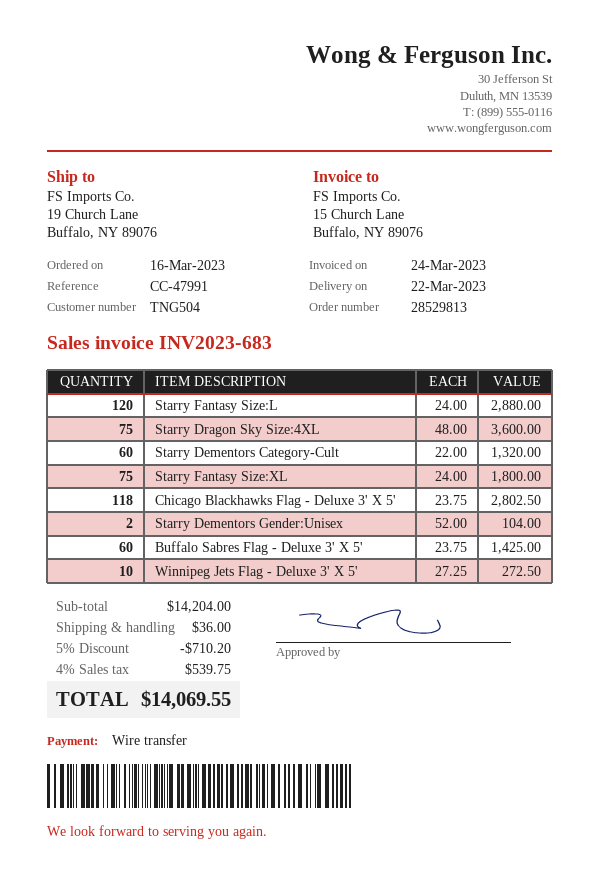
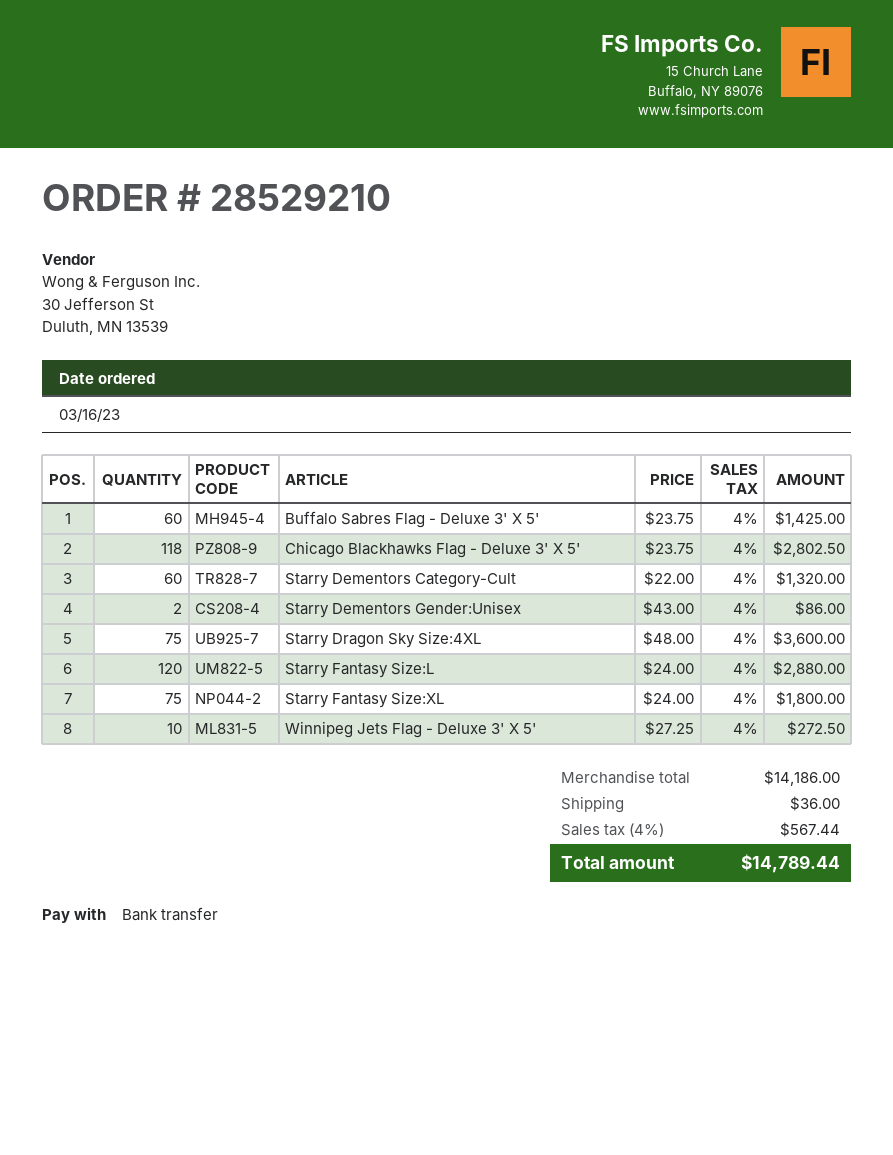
order number: 28529813 -> 28529210
Starry Dementors Gender:Unisex: 2 x 52.00 = 104.00 -> 2 x 43.00 = 86.00
subtotal: 14204.00 -> 14186.00
discount: 5% = 710.20 -> none
tax: 4% = 539.75 -> 4% = 567.44
total: 14069.55 -> 14789.44

